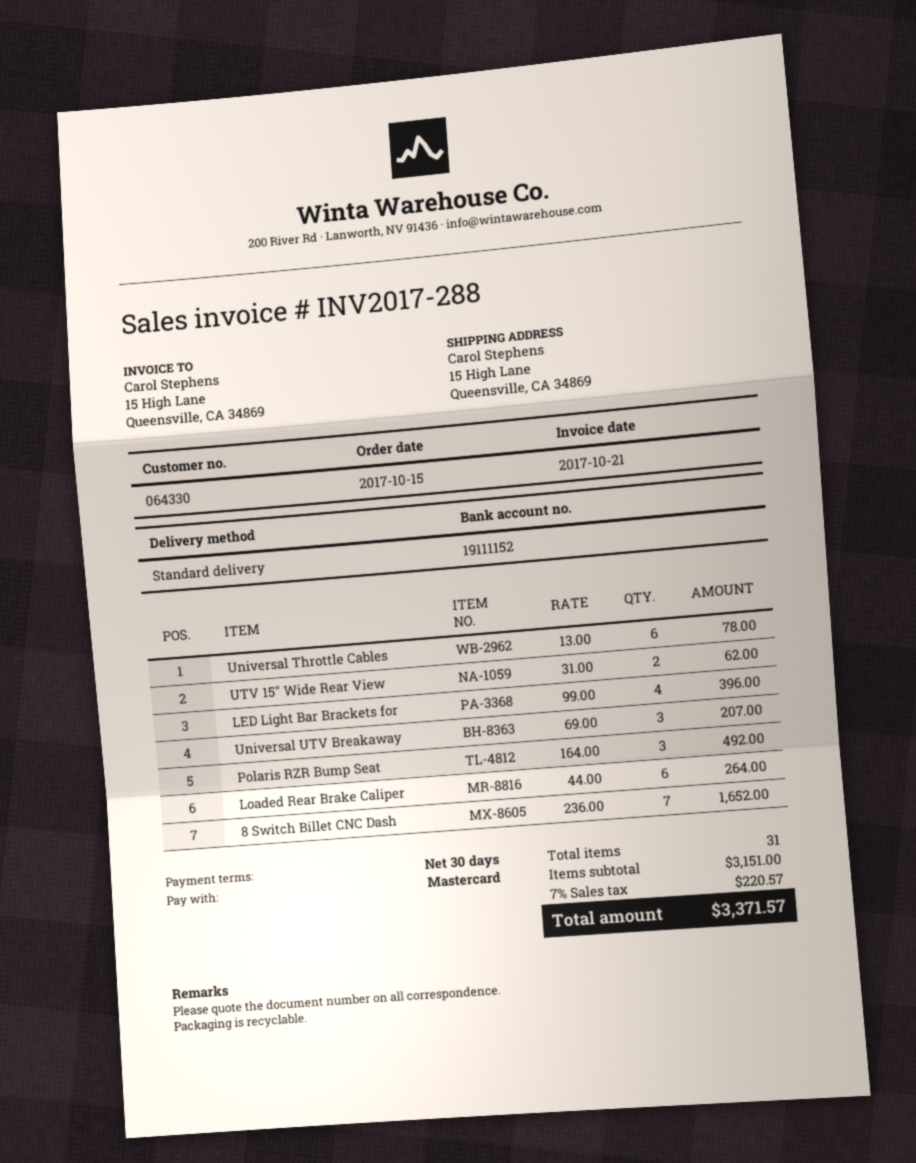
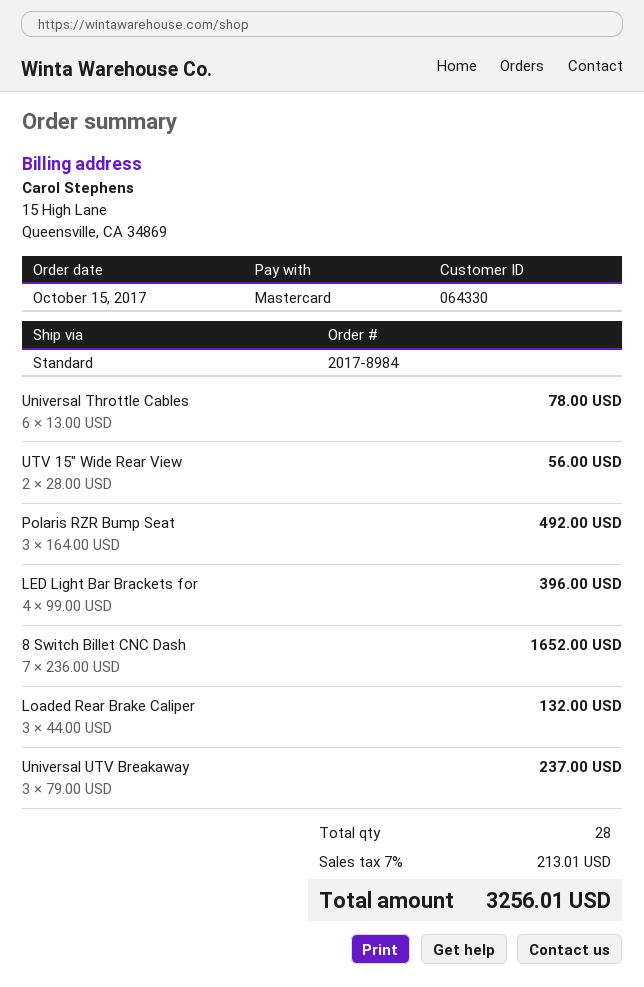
UTV 15" Wide Rear View: 2 x 31.00 = 62.00 -> 2 x 28.00 = 56.00
Universal UTV Breakaway: 3 x 69.00 = 207.00 -> 3 x 79.00 = 237.00
Loaded Rear Brake Caliper: 6 x 44.00 = 264.00 -> 3 x 44.00 = 132.00
total quantity: 31 -> 28
tax: 7% = 220.57 -> 7% = 213.01
total: 3371.57 -> 3256.01

